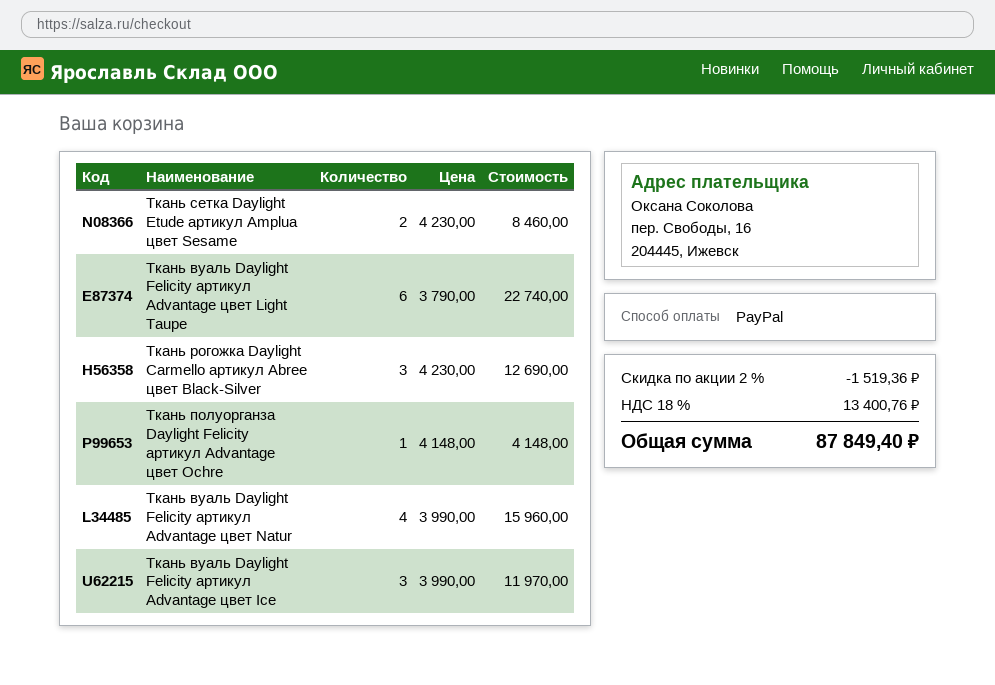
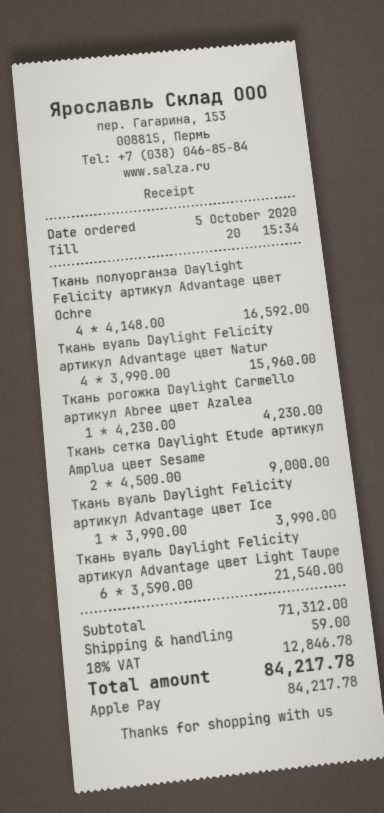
payment method: PayPal -> Apple Pay
Ткань сетка Daylight Etude артикул Amplua цвет Sesame: 2 x 4230.00 = 8460.00 -> 2 x 4500.00 = 9000.00
Ткань вуаль Daylight Felicity артикул Advantage цвет Light Taupe: 6 x 3790.00 = 22740.00 -> 6 x 3590.00 = 21540.00
Ткань рогожка Daylight Carmello артикул Abree цвет Black-Silver: 3 x 4230.00 = 12690.00 -> none
Ткань полуорганза Daylight Felicity артикул Advantage цвет Ochre: 1 x 4148.00 = 4148.00 -> 4 x 4148.00 = 16592.00
Ткань вуаль Daylight Felicity артикул Advantage цвет Ice: 3 x 3990.00 = 11970.00 -> 1 x 3990.00 = 3990.00
Ткань рогожка Daylight Carmello артикул Abree цвет Azalea: none -> 1 x 4230.00 = 4230.00
discount: 2% = 1519.36 -> none
shipping: none -> 59.00
tax: 18% = 13400.76 -> 18% = 12846.78
total: 87849.40 -> 84217.78

